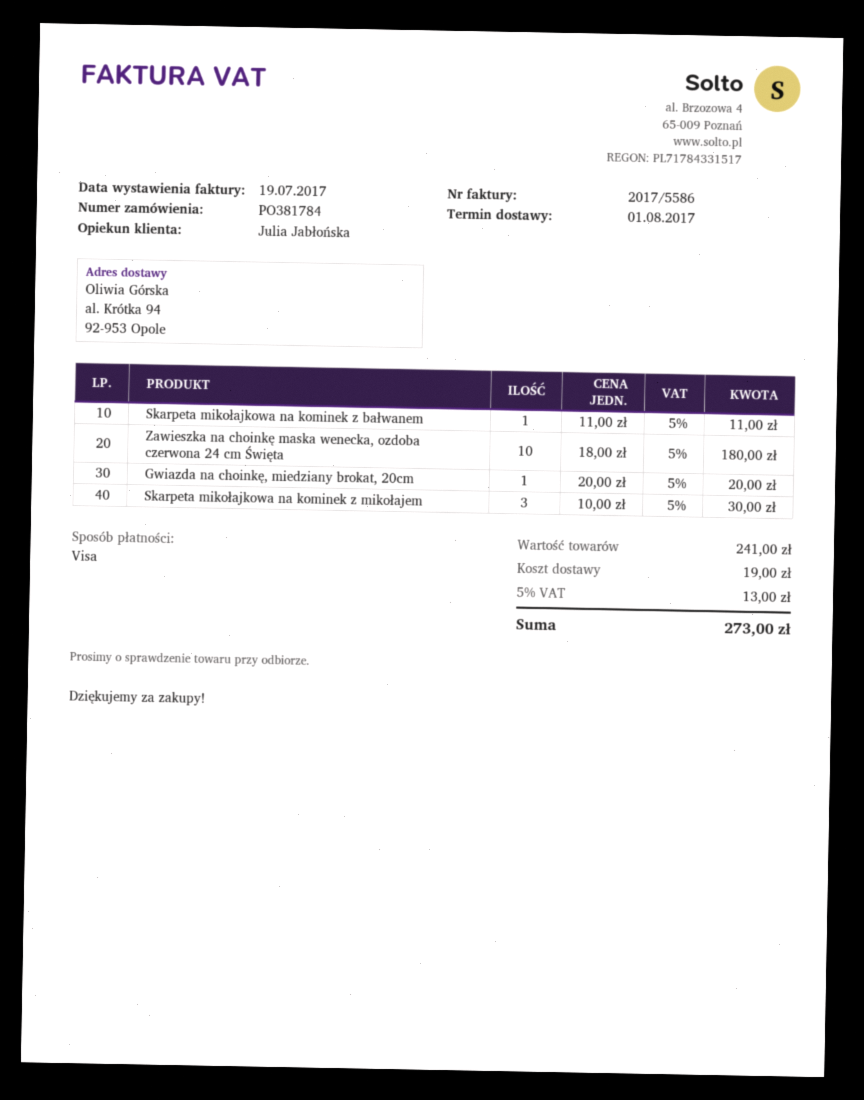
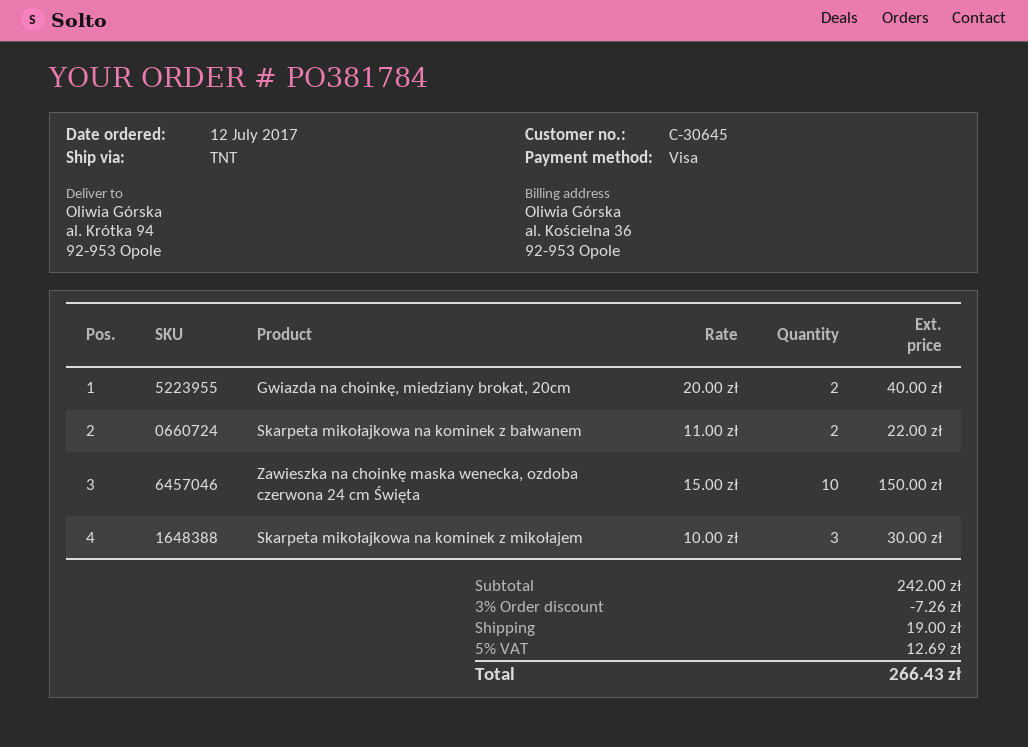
Skarpeta mikołajkowa na kominek z bałwanem: 1 x 11.00 = 11.00 -> 2 x 11.00 = 22.00
Zawieszka na choinkę maska wenecka, ozdoba czerwona 24 cm Święta: 10 x 18.00 = 180.00 -> 10 x 15.00 = 150.00
Gwiazda na choinkę, miedziany brokat, 20cm: 1 x 20.00 = 20.00 -> 2 x 20.00 = 40.00
subtotal: 241.00 -> 242.00
discount: none -> 3% = 7.26
tax: 5% = 13.00 -> 5% = 12.69
total: 273.00 -> 266.43

